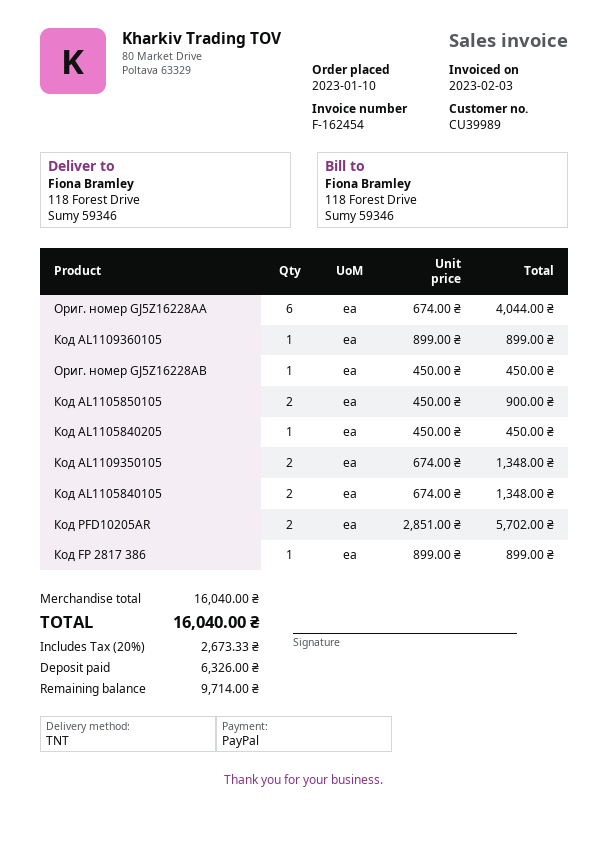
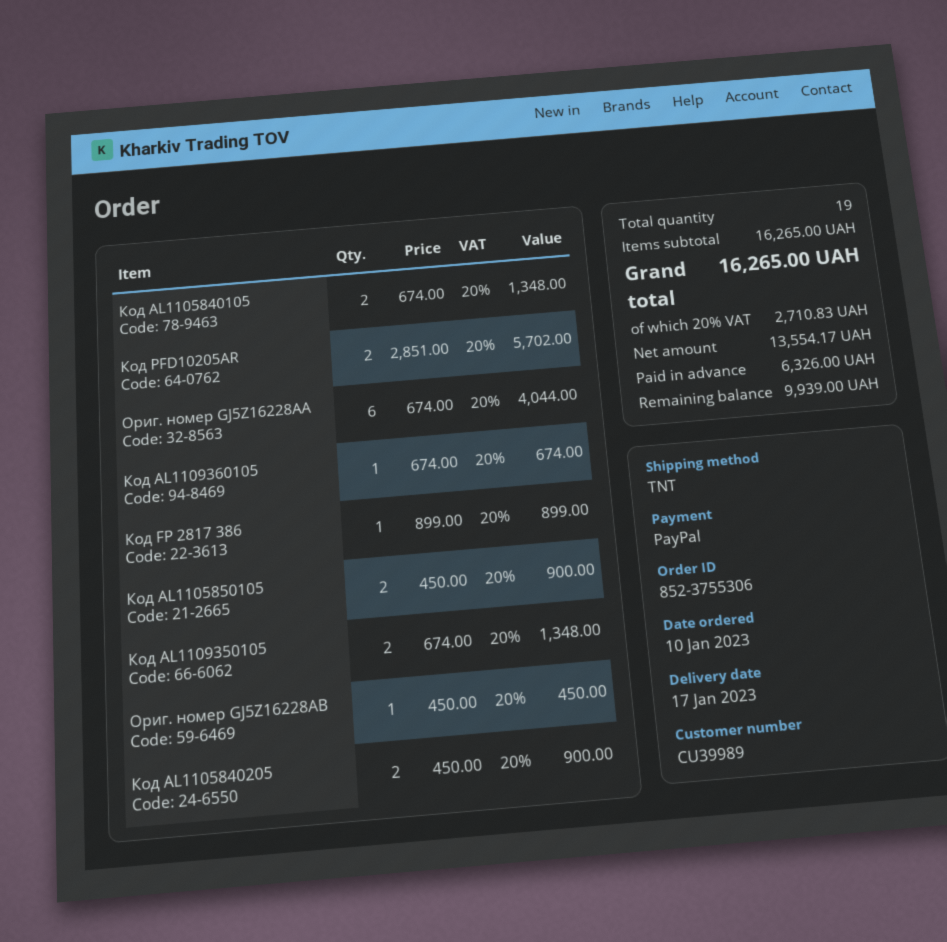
Код AL1109360105: 1 x 899.00 = 899.00 -> 1 x 674.00 = 674.00
Код AL1105840205: 1 x 450.00 = 450.00 -> 2 x 450.00 = 900.00
subtotal: 16040.00 -> 16265.00
tax: 20% = 2673.33 -> 20% = 2710.83
total: 16040.00 -> 16265.00
balance: 9714.00 -> 9939.00

